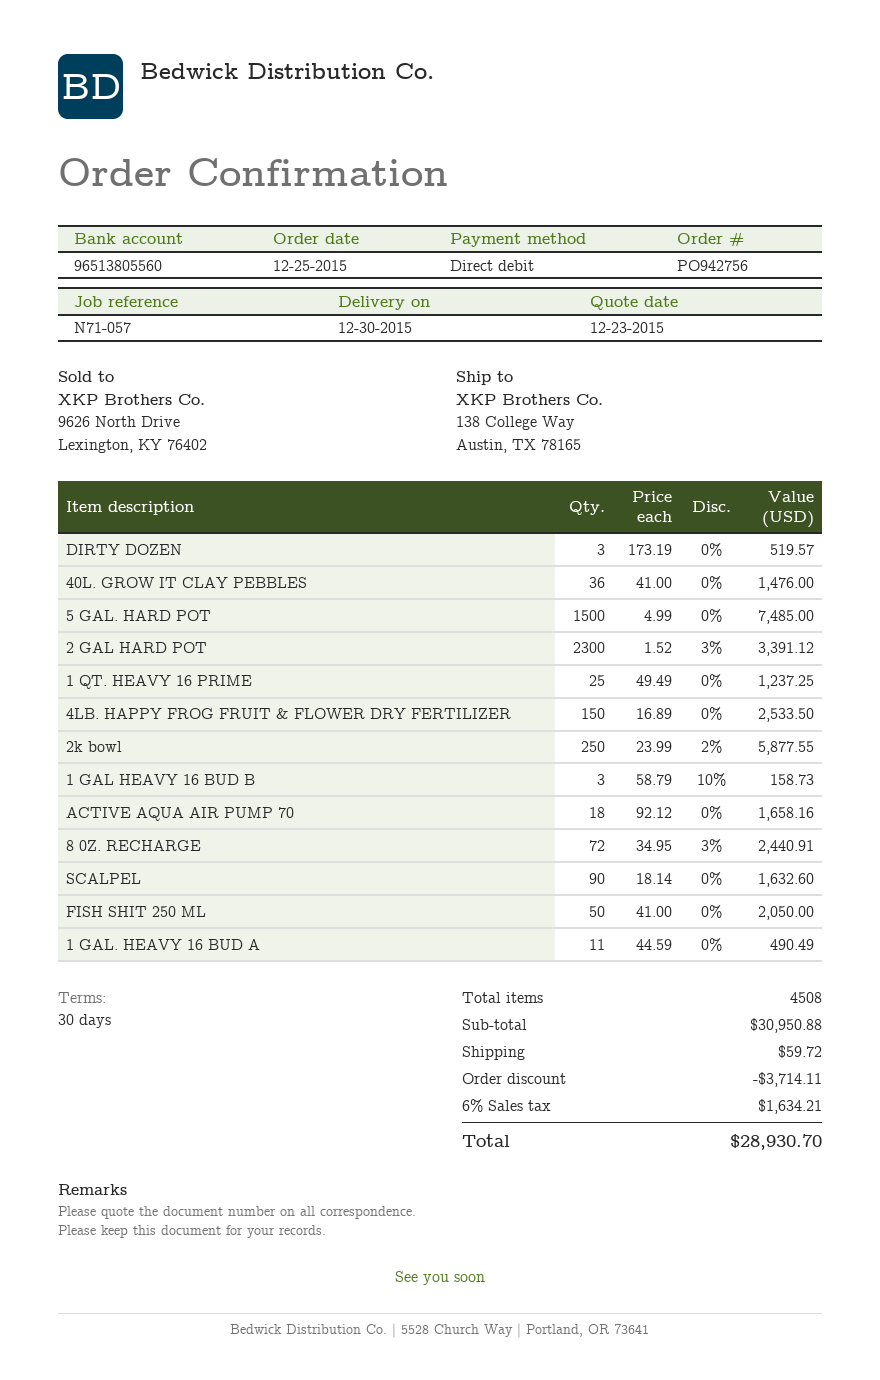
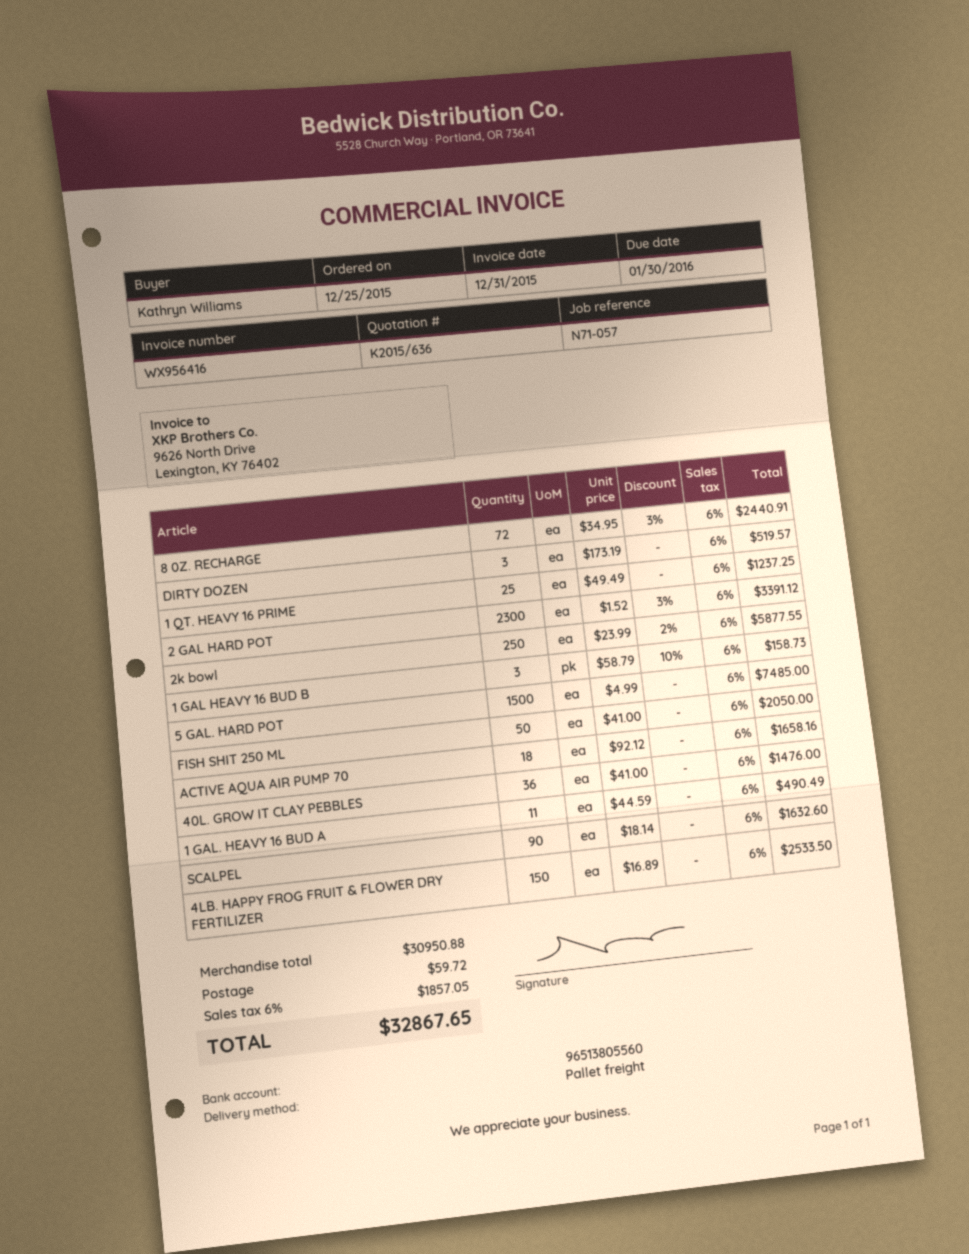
discount: 3714.11 -> none
tax: 6% = 1634.21 -> 6% = 1857.05
total: 28930.70 -> 32867.65

